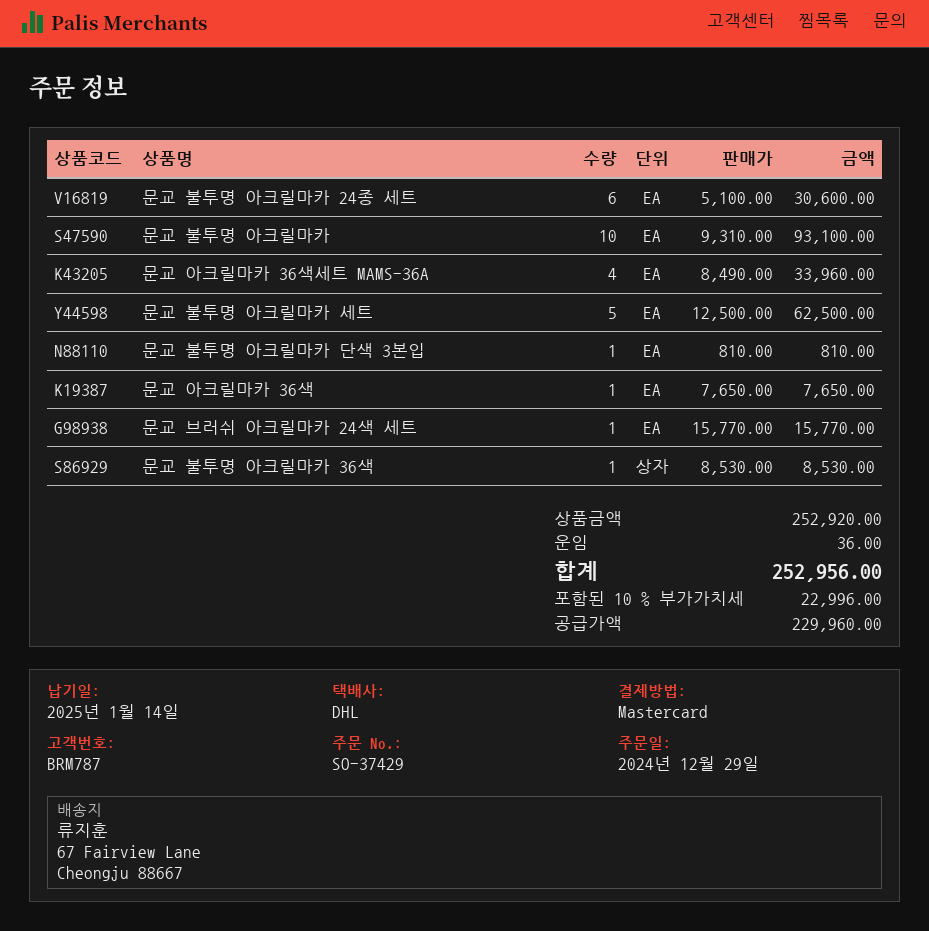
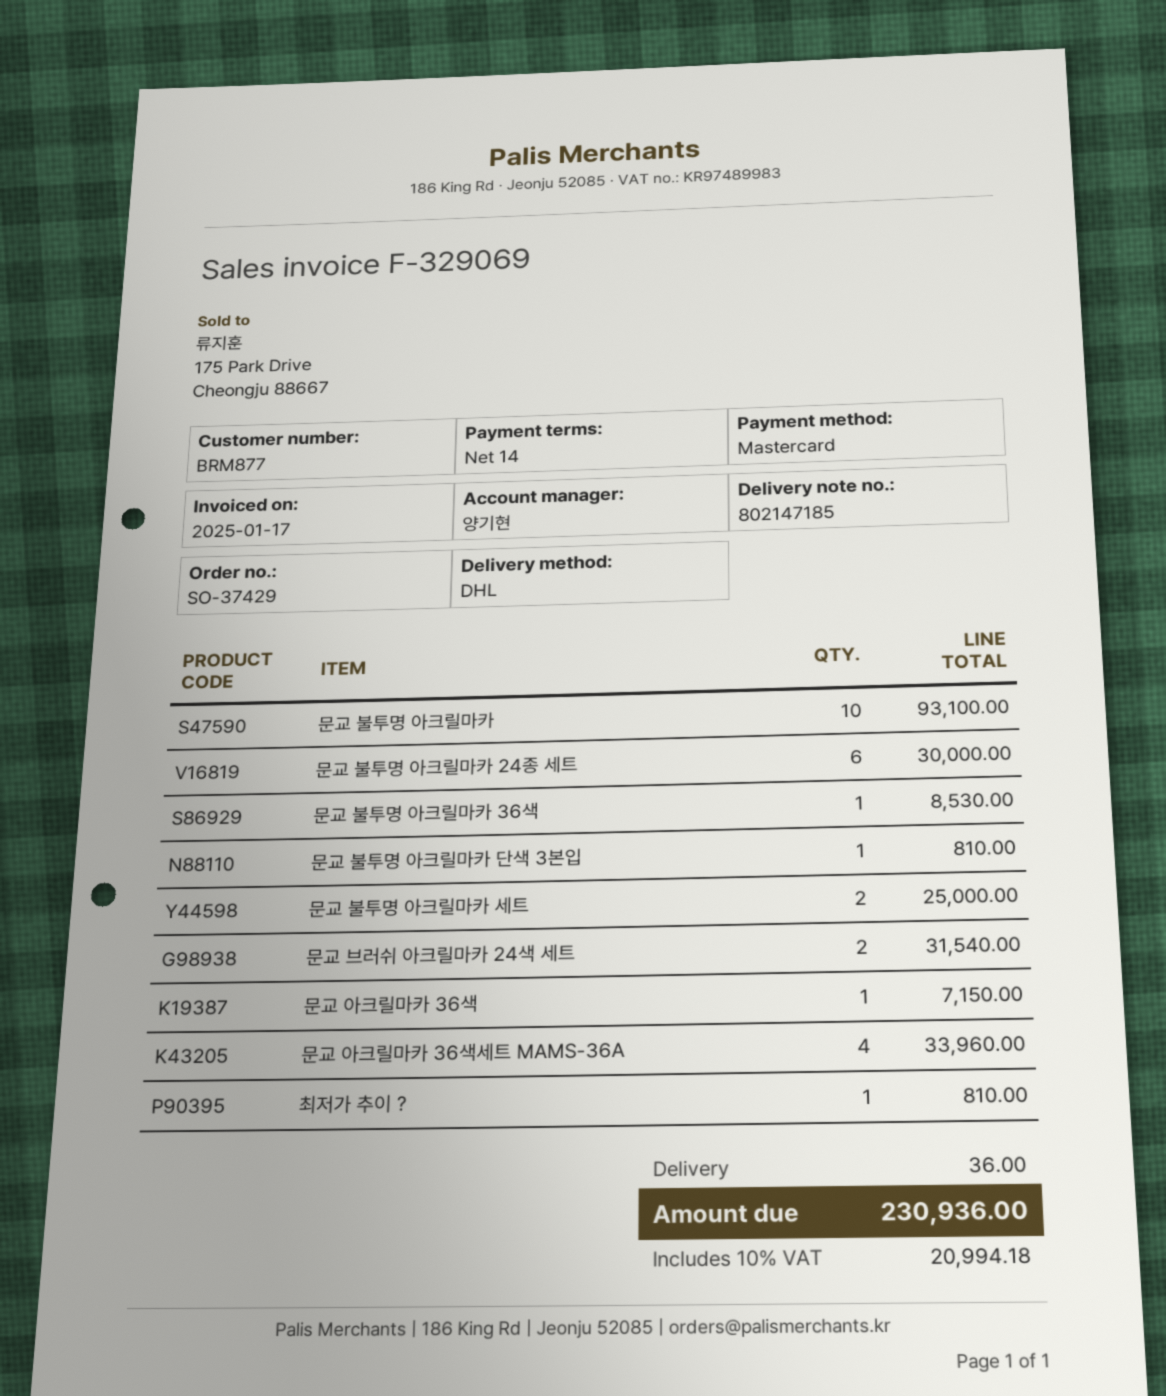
customer number: BRM787 -> BRM877
문교 불투명 아크릴마카 24종 세트: 6 for 30600.00 -> 6 for 30000.00
문교 불투명 아크릴마카 세트: 5 for 62500.00 -> 2 for 25000.00
문교 아크릴마카 36색: 1 for 7650.00 -> 1 for 7150.00
문교 브러쉬 아크릴마카 24색 세트: 1 for 15770.00 -> 2 for 31540.00
최저가 추이 ?: none -> 1 for 810.00
tax: 10% = 22996.00 -> 10% = 20994.18
total: 252956.00 -> 230936.00

